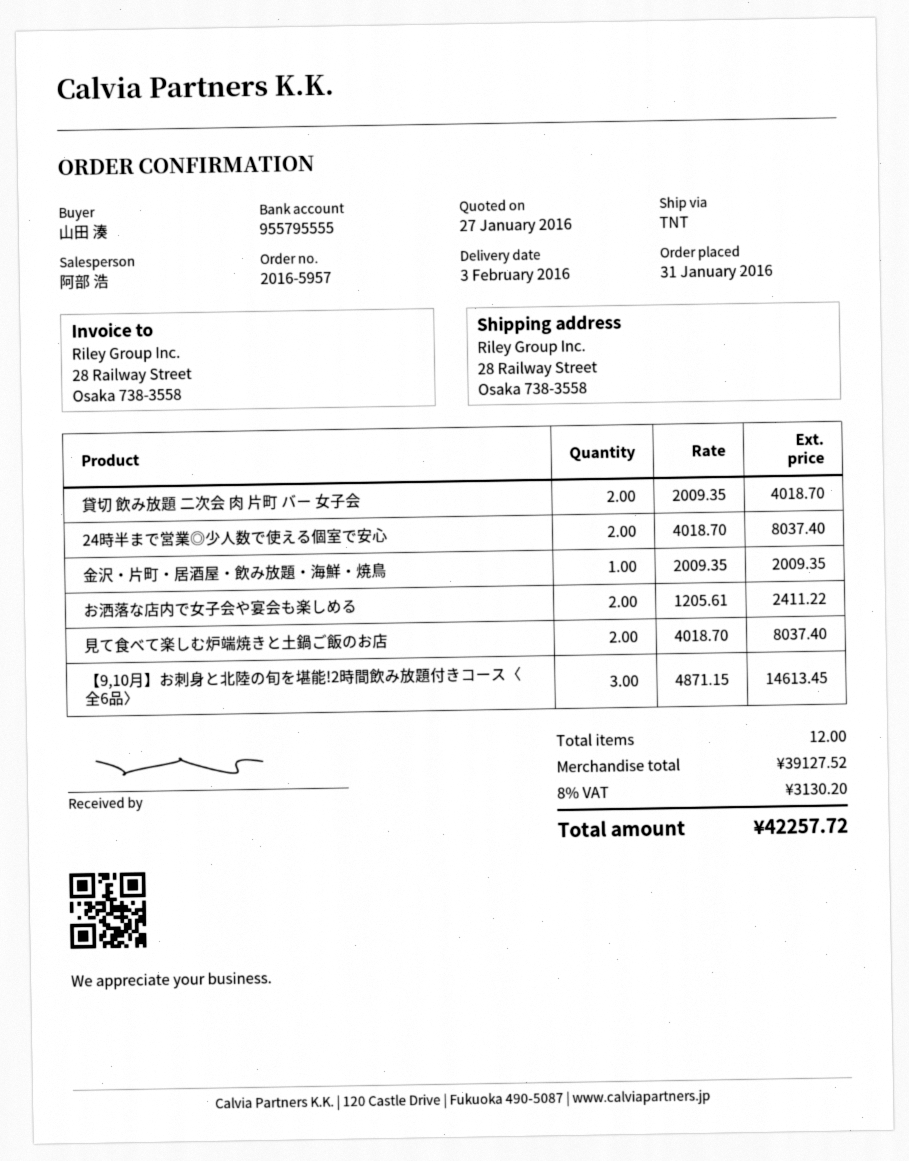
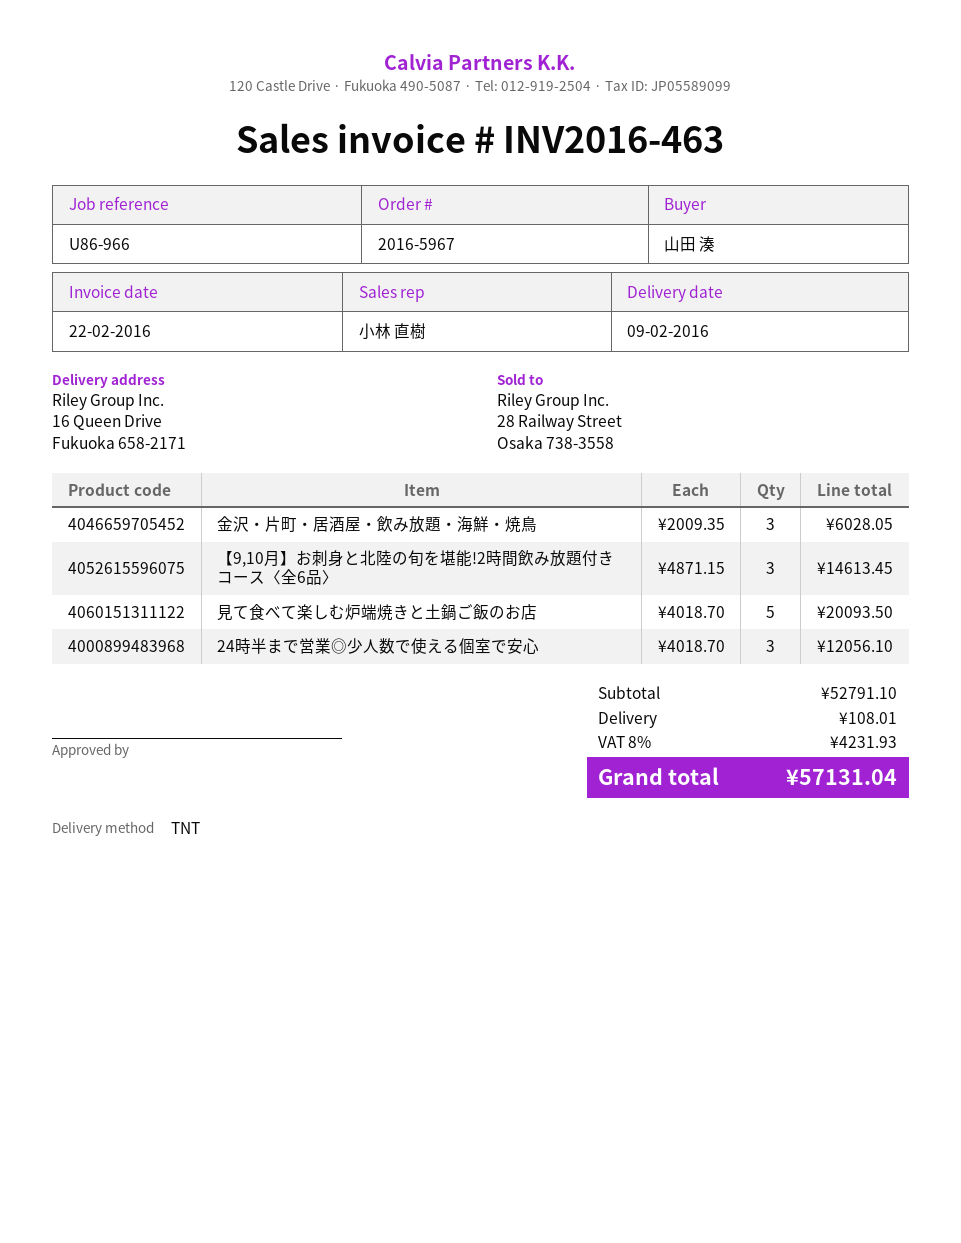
order number: 2016-5957 -> 2016-5967
delivery date: 2016-02-03 -> 2016-02-09
sales rep: 阿部 浩 -> 小林 直樹
ship to: 28 Railway Street, Osaka 738-3558 -> 16 Queen Drive, Fukuoka 658-2171
貸切 飲み放題 二次会 肉 片町 バー 女子会: 2 x 2009.35 = 4018.70 -> none
24時半まで営業◎少人数で使える個室で安心: 2 x 4018.70 = 8037.40 -> 3 x 4018.70 = 12056.10
金沢・片町・居酒屋・飲み放題・海鮮・焼鳥: 1 x 2009.35 = 2009.35 -> 3 x 2009.35 = 6028.05
お洒落な店内で女子会や宴会も楽しめる: 2 x 1205.61 = 2411.22 -> none
見て食べて楽しむ炉端焼きと土鍋ご飯のお店: 2 x 4018.70 = 8037.40 -> 5 x 4018.70 = 20093.50
subtotal: 39127.52 -> 52791.10
shipping: none -> 108.01
tax: 8% = 3130.20 -> 8% = 4231.93
total: 42257.72 -> 57131.04

